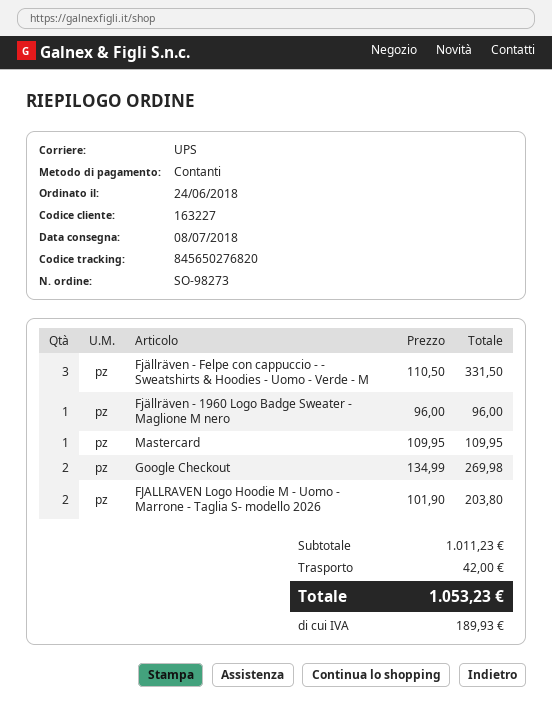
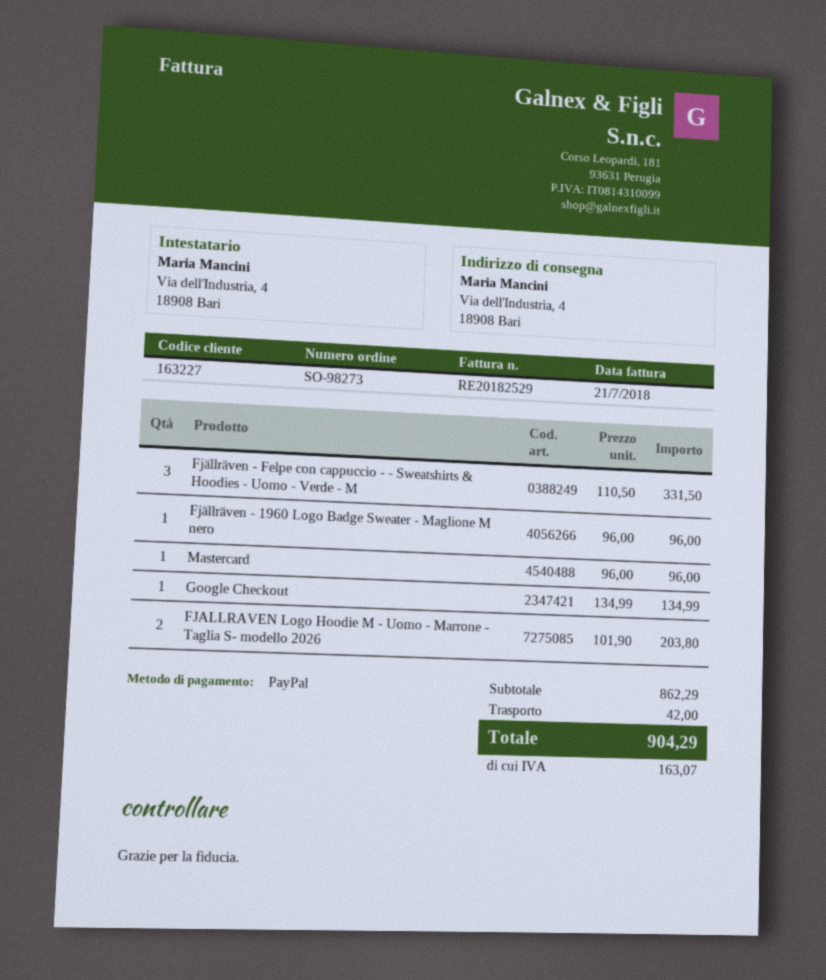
payment method: cash -> PayPal
Mastercard: 1 x 109.95 = 109.95 -> 1 x 96.00 = 96.00
Google Checkout: 2 x 134.99 = 269.98 -> 1 x 134.99 = 134.99
subtotal: 1011.23 -> 862.29
tax: 189.93 -> 163.07
total: 1053.23 -> 904.29

